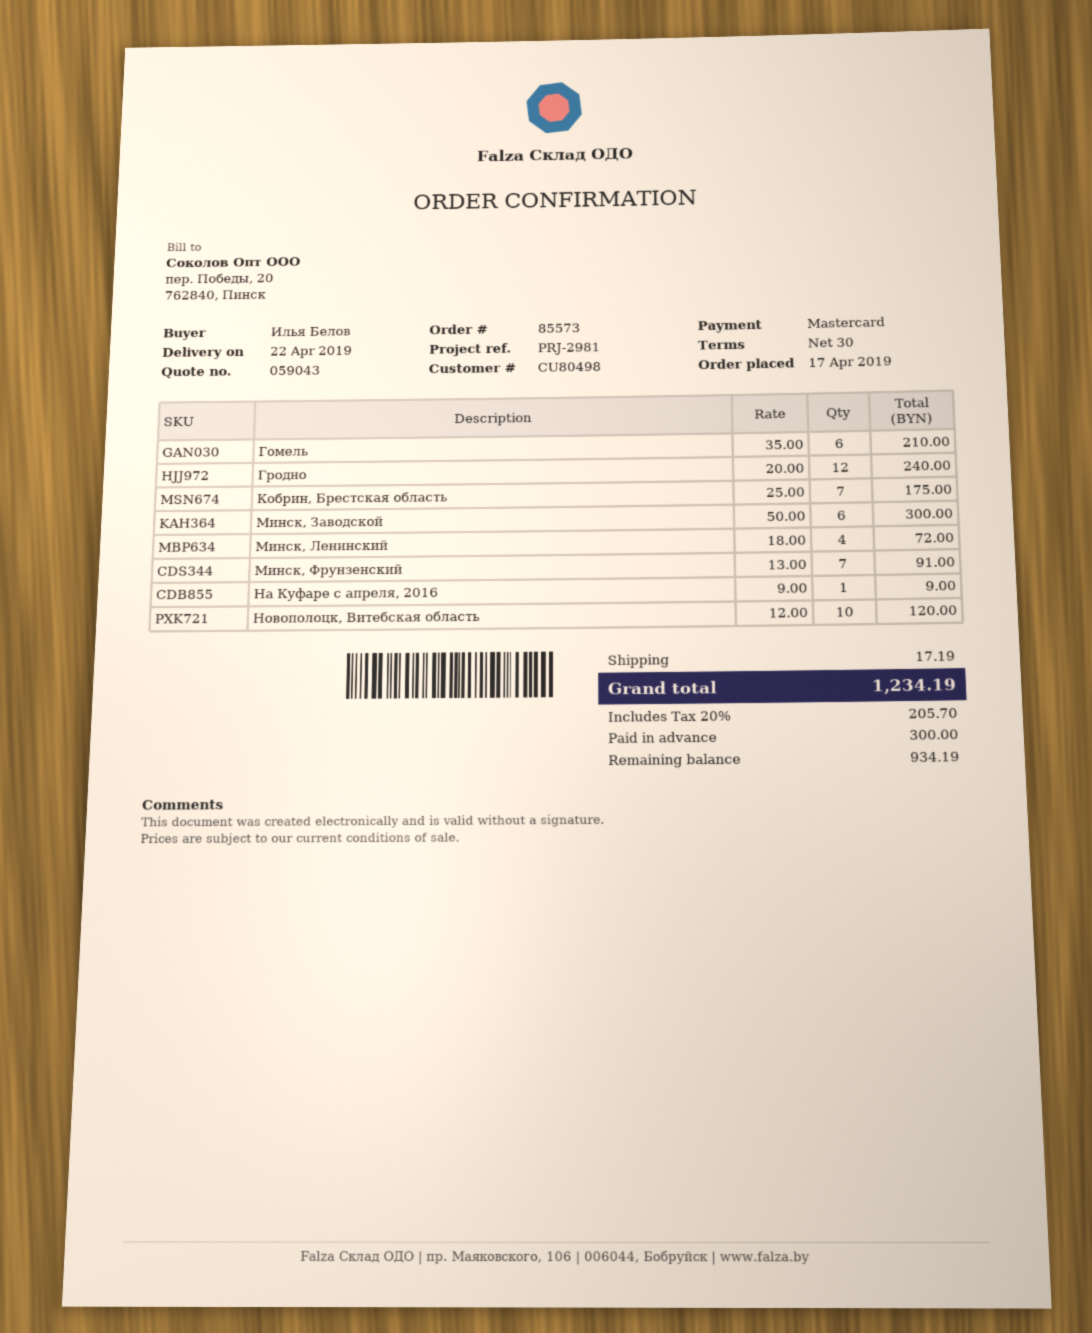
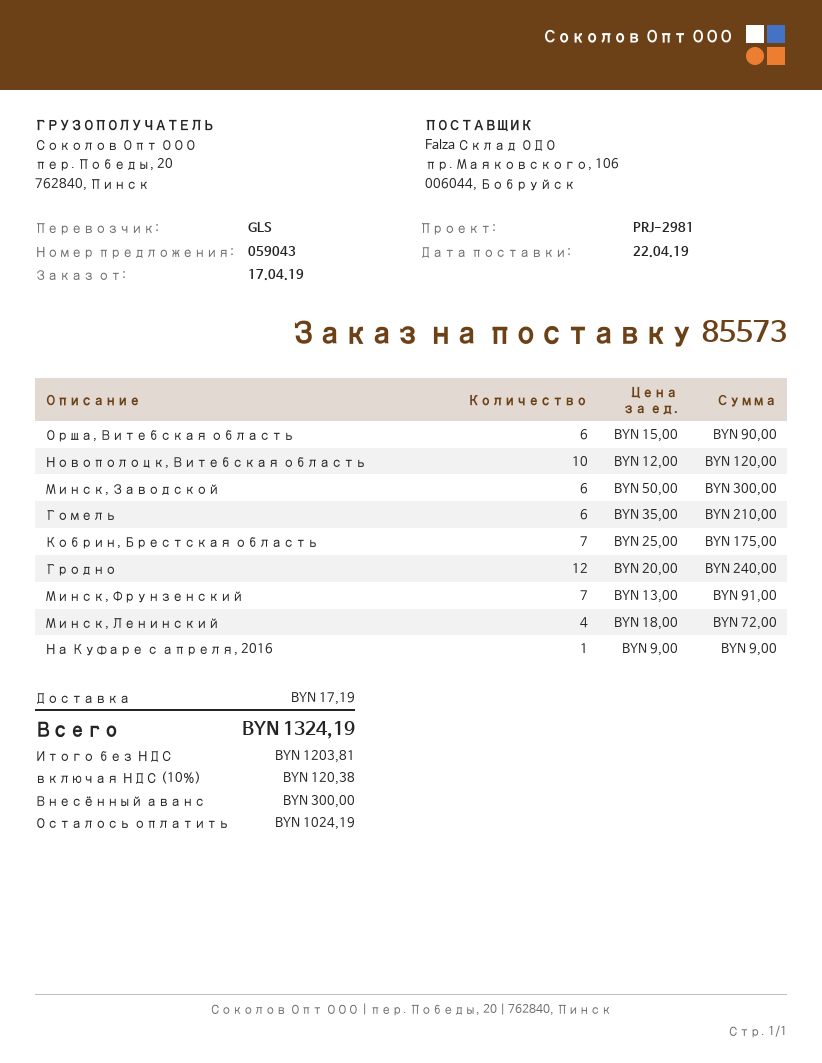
Орша, Витебская область: none -> 6 x 15.00 = 90.00
tax: 20% = 205.70 -> 10% = 120.38
total: 1234.19 -> 1324.19
balance: 934.19 -> 1024.19

